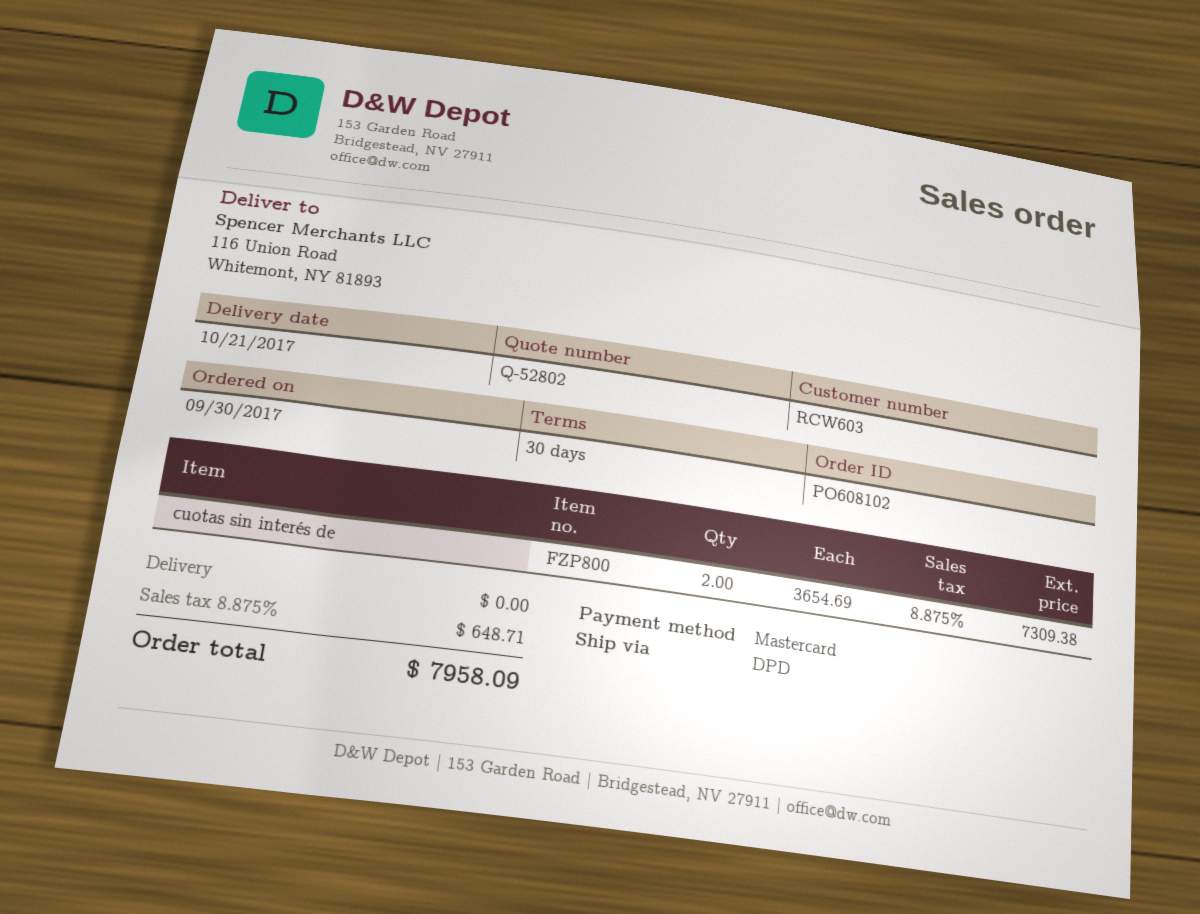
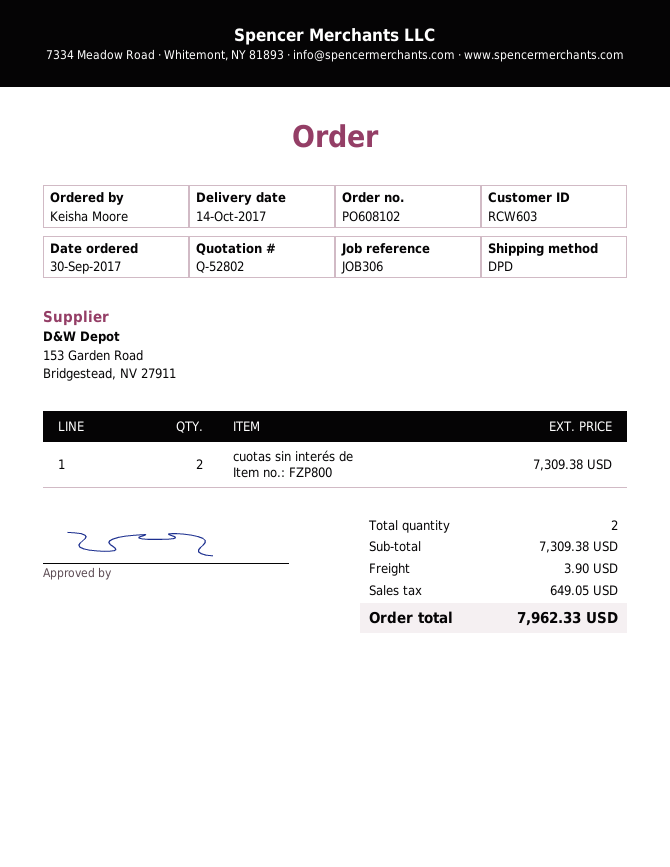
delivery date: 2017-10-21 -> 2017-10-14
shipping: 0.00 -> 3.90
tax: 648.71 -> 649.05
total: 7958.09 -> 7962.33

